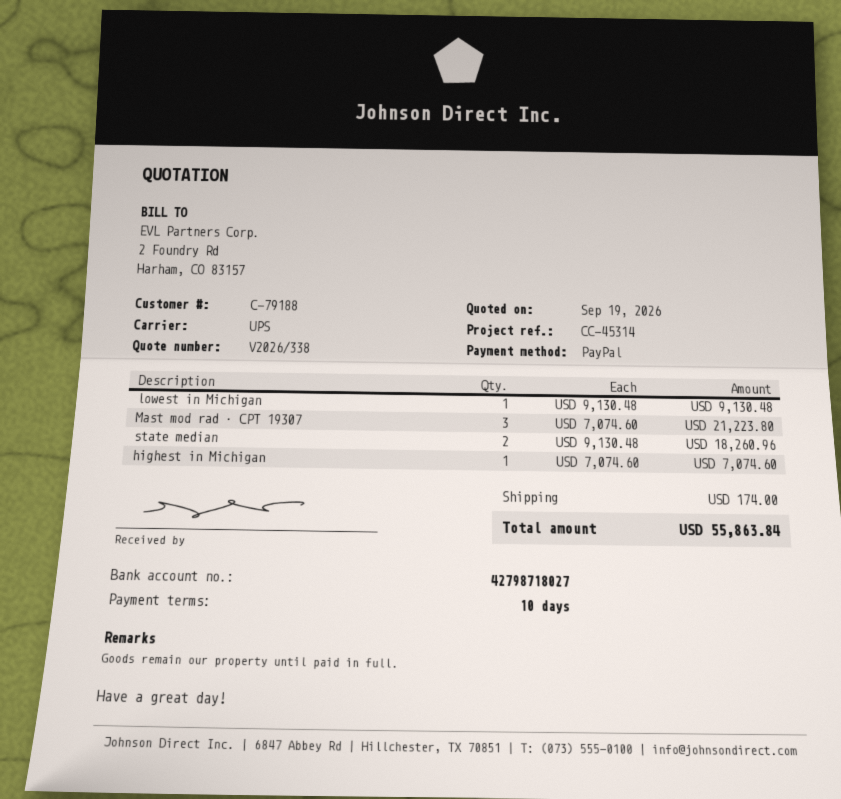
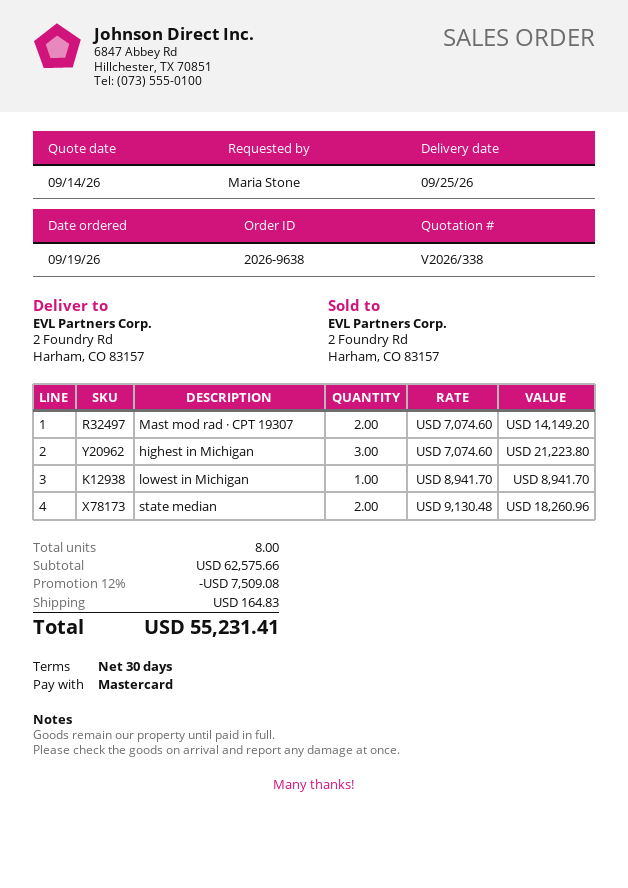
quote date: 2026-09-19 -> 2026-09-14
payment terms: 10 days -> 30 days
payment method: PayPal -> Mastercard
lowest in Michigan: 1 x 9130.48 = 9130.48 -> 1 x 8941.70 = 8941.70
Mast mod rad · CPT 19307: 3 x 7074.60 = 21223.80 -> 2 x 7074.60 = 14149.20
highest in Michigan: 1 x 7074.60 = 7074.60 -> 3 x 7074.60 = 21223.80
discount: none -> 12% = 7509.08
shipping: 174.00 -> 164.83
total: 55863.84 -> 55231.41

